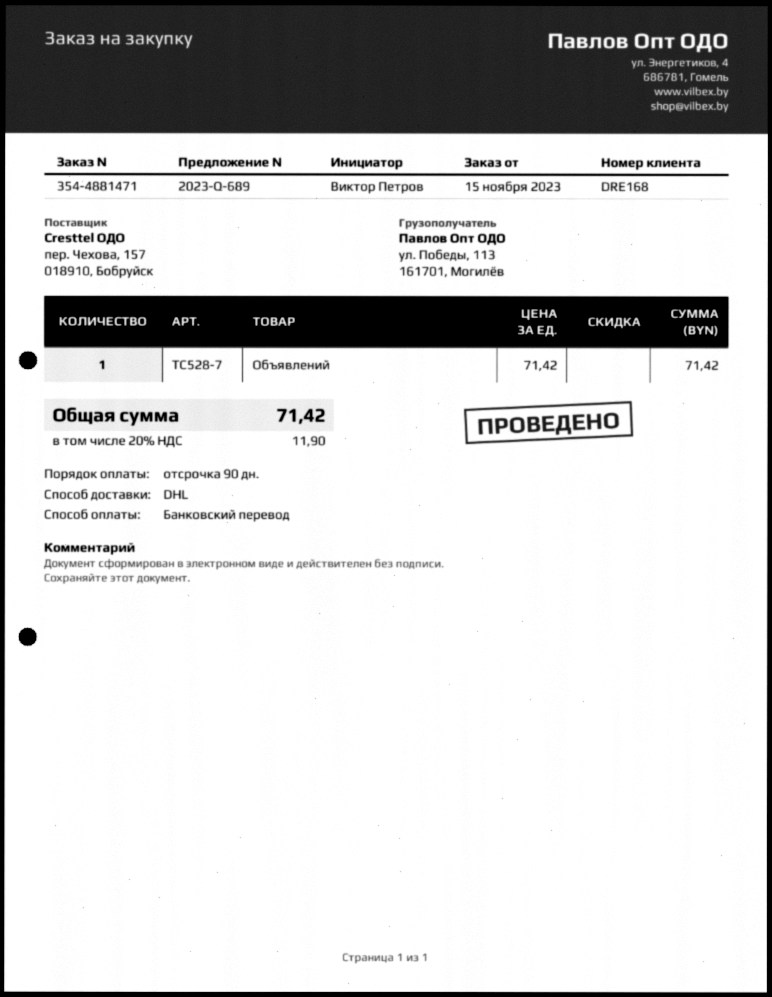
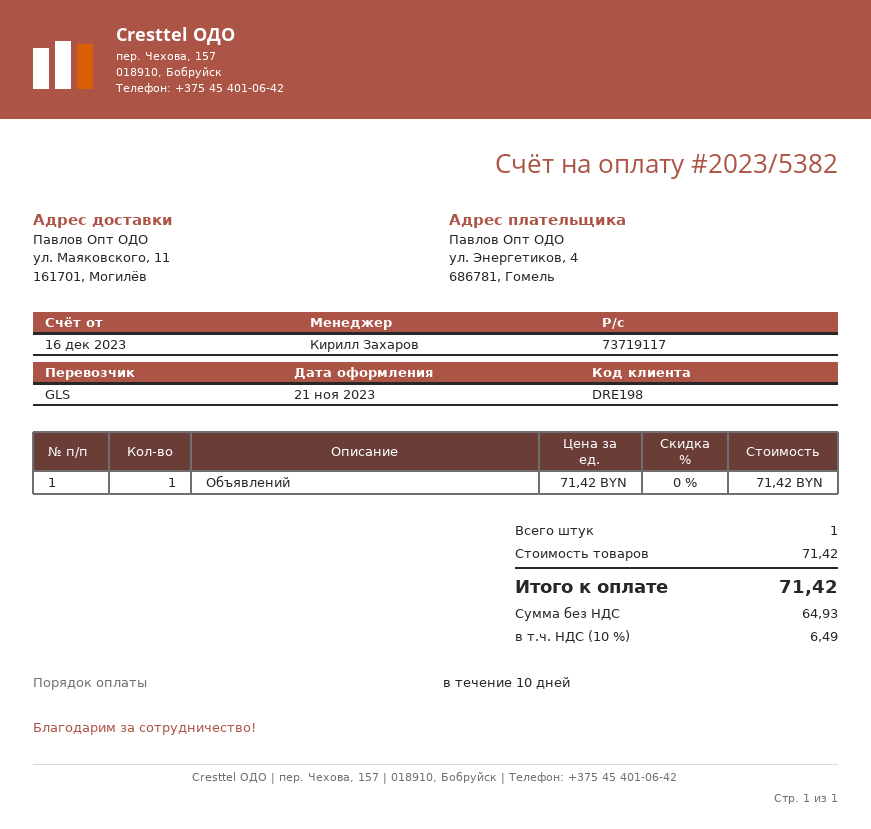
order date: 2023-11-15 -> 2023-11-21
payment terms: 90 days -> 10 days
customer number: DRE168 -> DRE198
shipping method: DHL -> GLS
ship to: ул. Победы, 113, 161701, Могилёв -> ул. Маяковского, 11, 161701, Могилёв
tax: 20% = 11.90 -> 10% = 6.49

